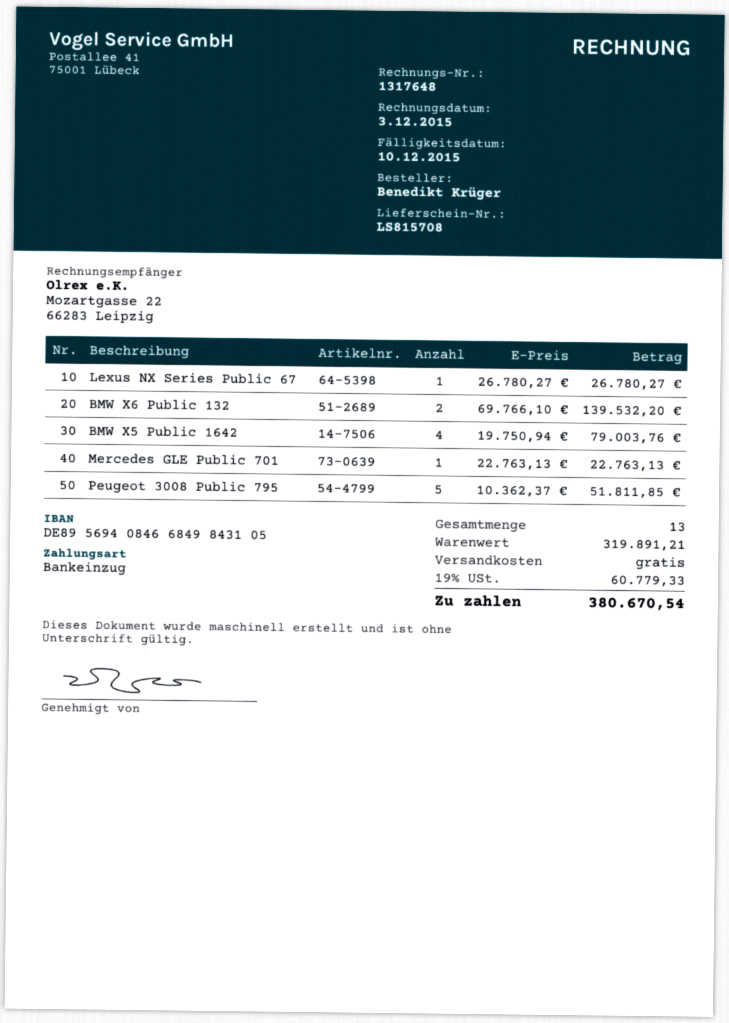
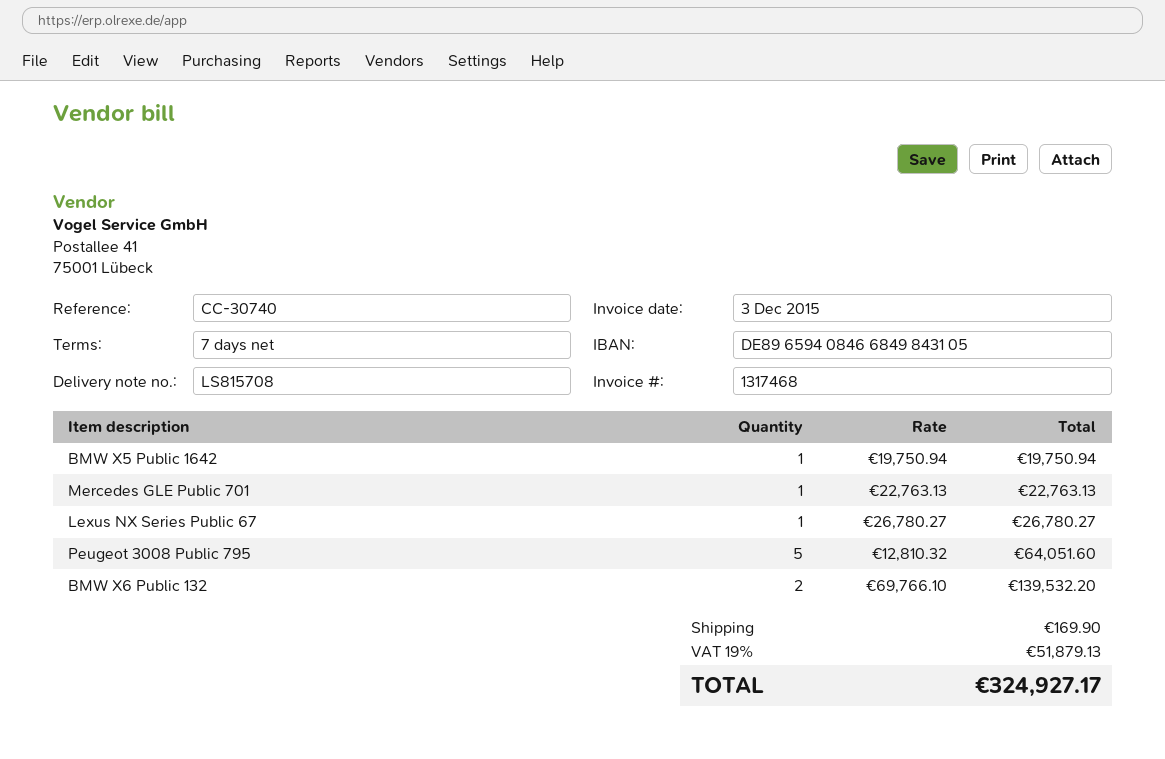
invoice number: 1317648 -> 1317468
bank account: DE89569408466849843105 -> DE89659408466849843105
BMW X5 Public 1642: 4 x 19750.94 = 79003.76 -> 1 x 19750.94 = 19750.94
Peugeot 3008 Public 795: 5 x 10362.37 = 51811.85 -> 5 x 12810.32 = 64051.60
shipping: 0.00 -> 169.90
tax: 19% = 60779.33 -> 19% = 51879.13
total: 380670.54 -> 324927.17

